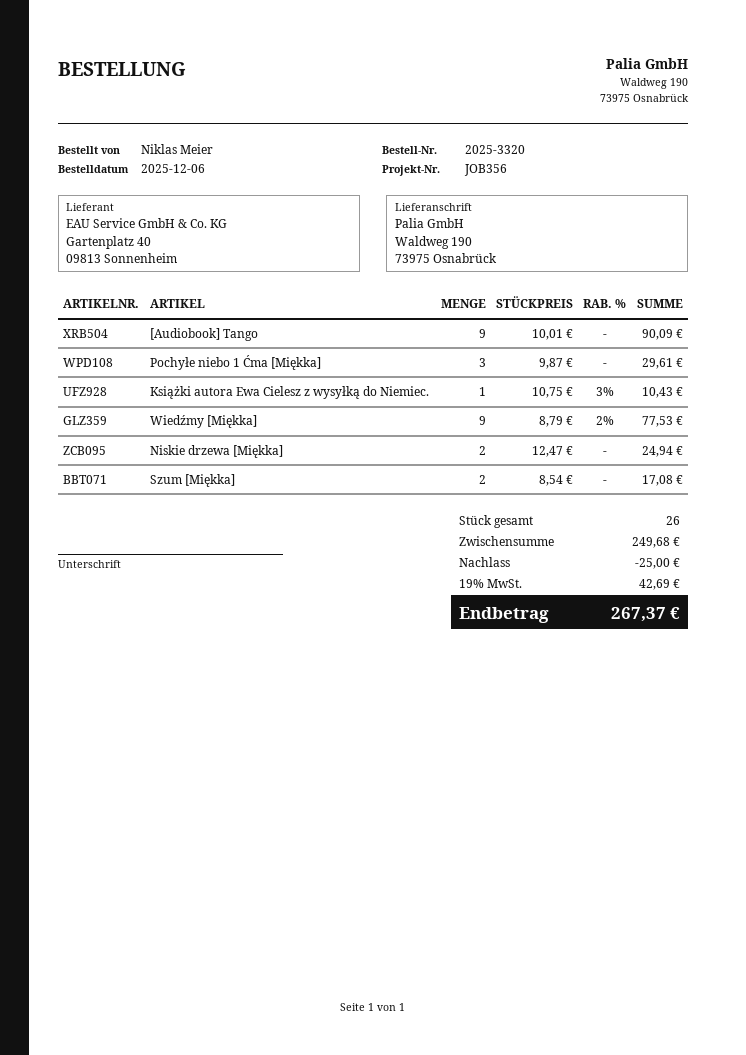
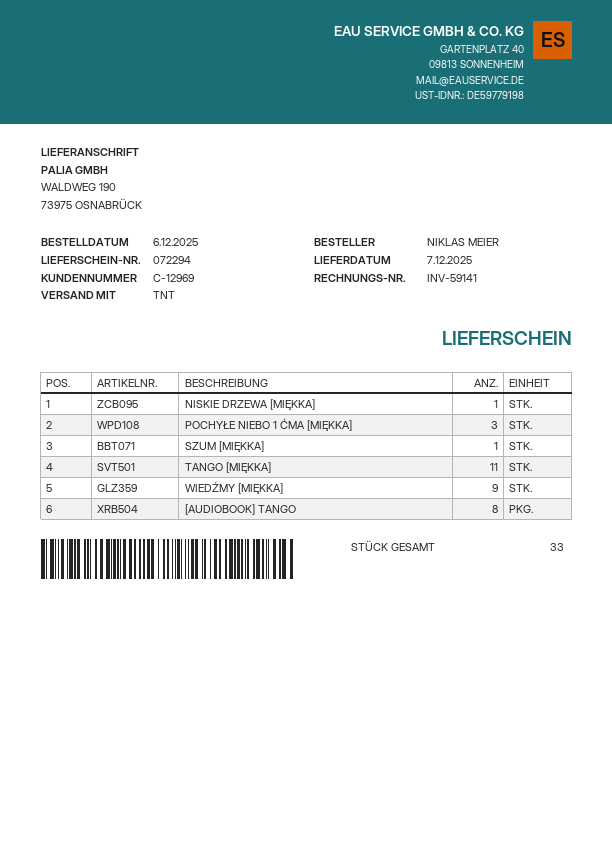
[Audiobook] Tango: 9 -> 8
Książki autora Ewa Cielesz z wysyłką do Niemiec.: 1 -> none
Niskie drzewa [Miękka]: 2 -> 1
Szum [Miękka]: 2 -> 1
TANGO [MIĘKKA]: none -> 11
total quantity: 26 -> 33

